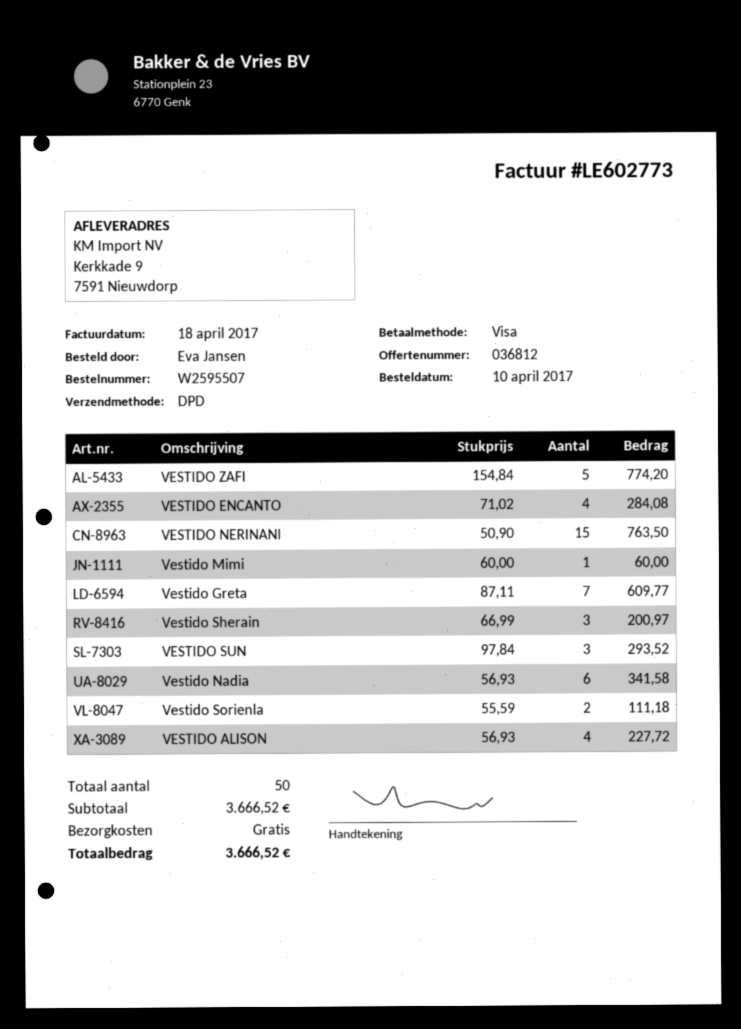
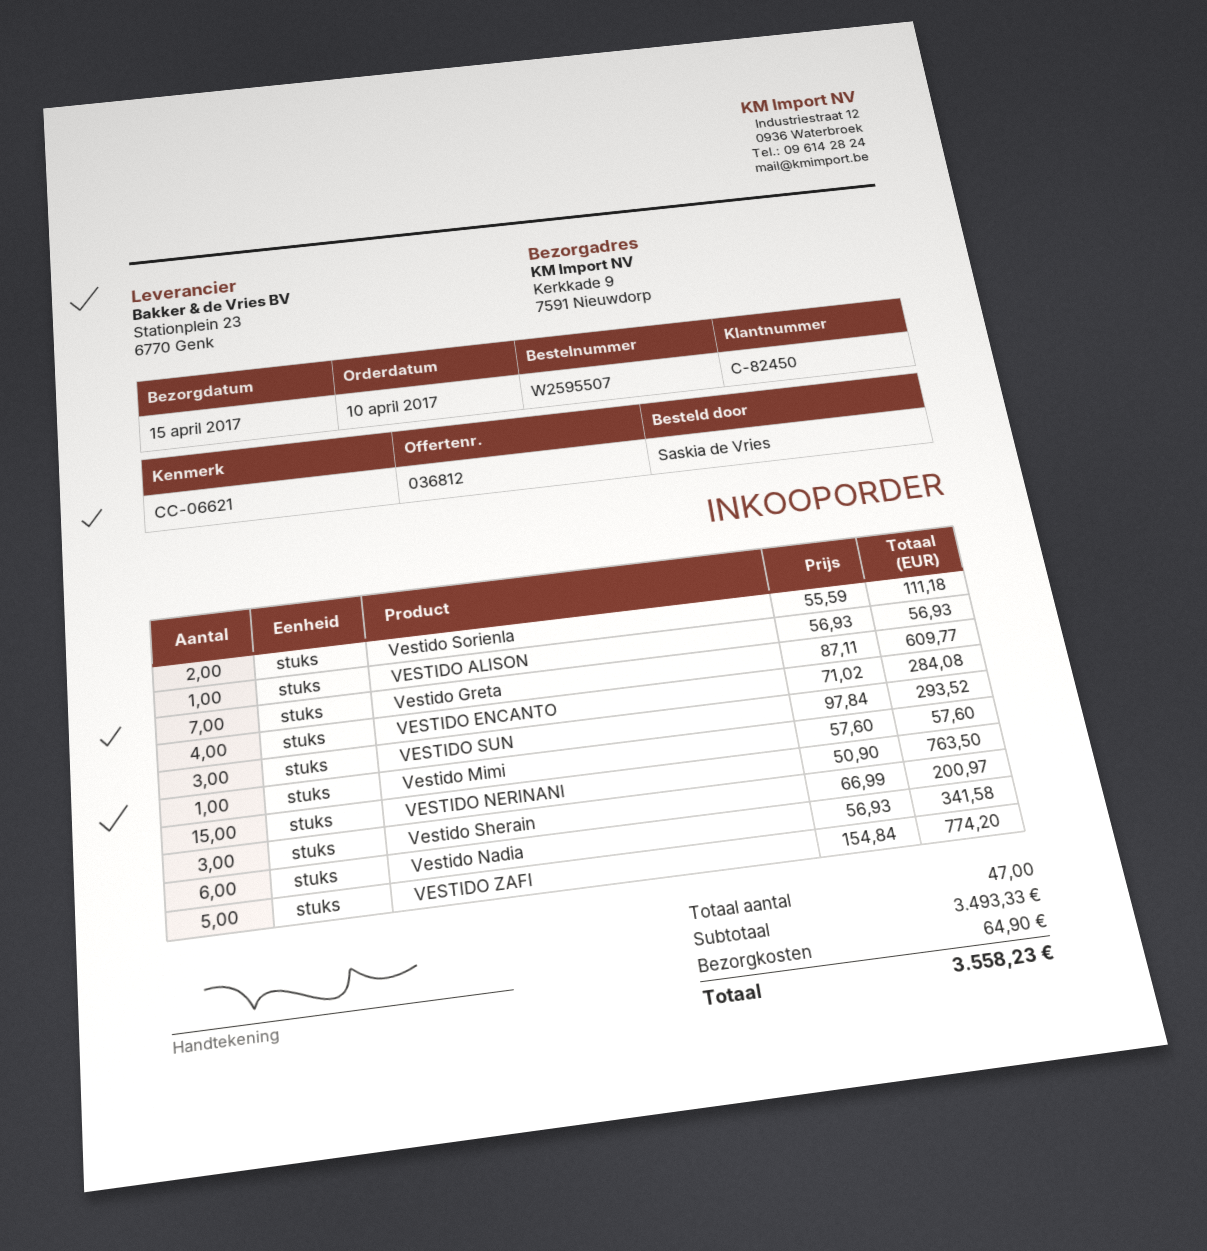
ordered by: Eva Jansen -> Saskia de Vries
Vestido Mimi: 1 x 60.00 = 60.00 -> 1 x 57.60 = 57.60
VESTIDO ALISON: 4 x 56.93 = 227.72 -> 1 x 56.93 = 56.93
total quantity: 50 -> 47
subtotal: 3666.52 -> 3493.33
shipping: 0.00 -> 64.90
total: 3666.52 -> 3558.23

